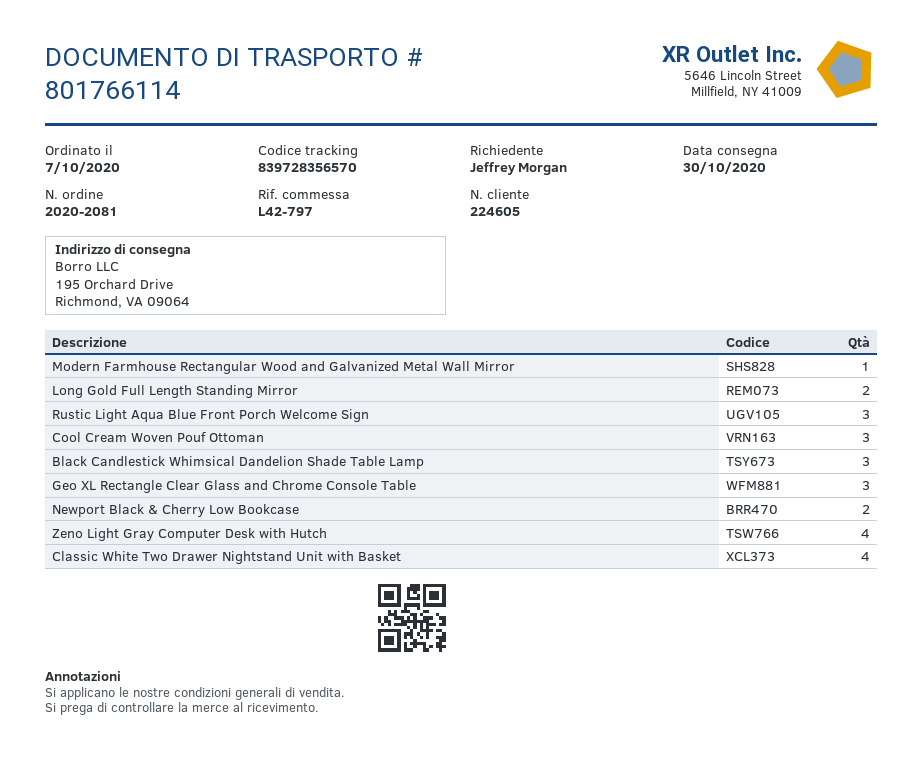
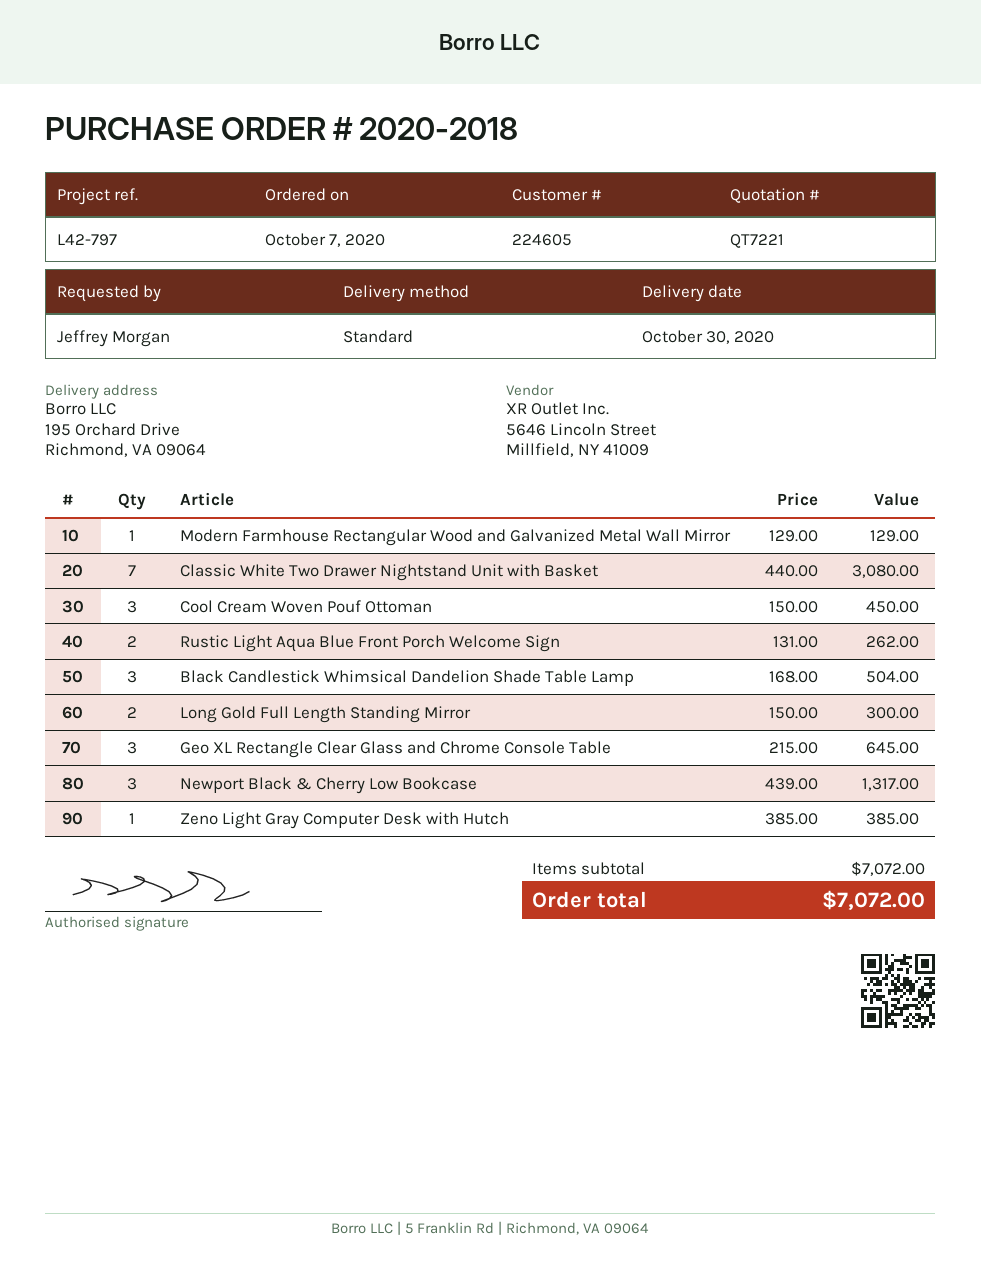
order number: 2020-2081 -> 2020-2018
Rustic Light Aqua Blue Front Porch Welcome Sign: 3 -> 2
Newport Black & Cherry Low Bookcase: 2 -> 3
Zeno Light Gray Computer Desk with Hutch: 4 -> 1
Classic White Two Drawer Nightstand Unit with Basket: 4 -> 7

